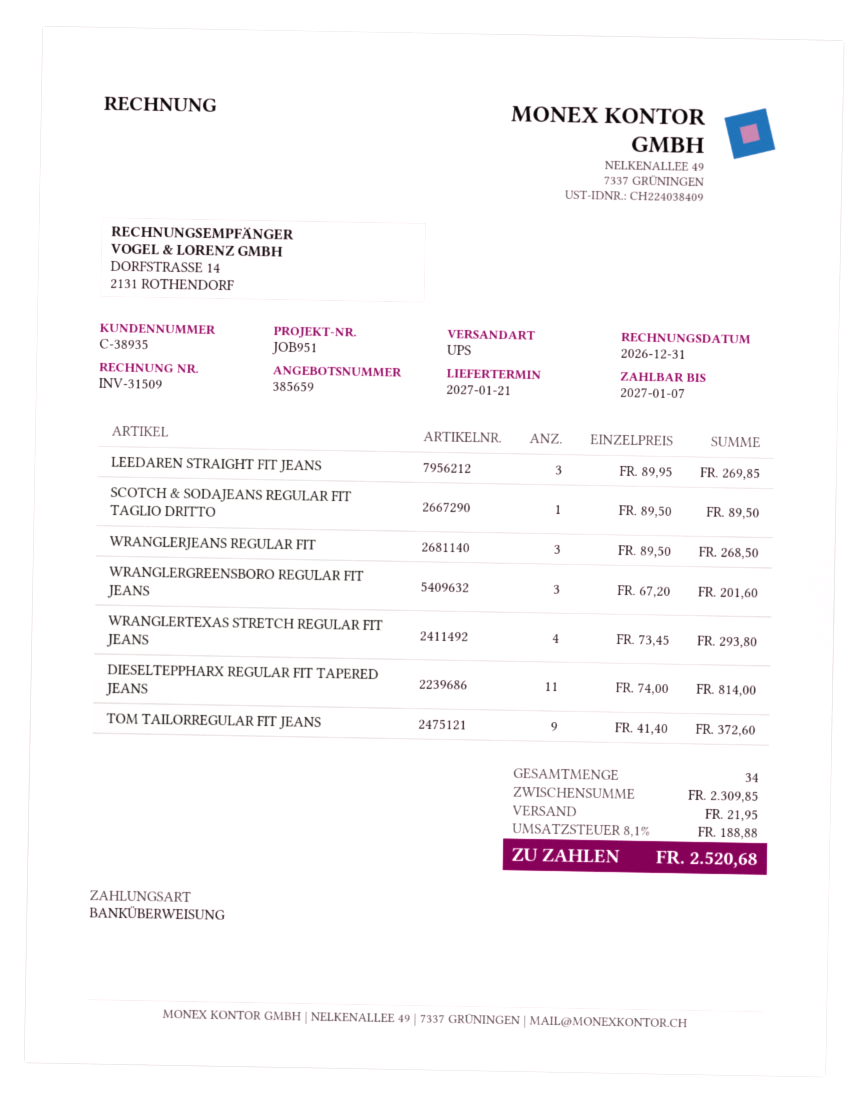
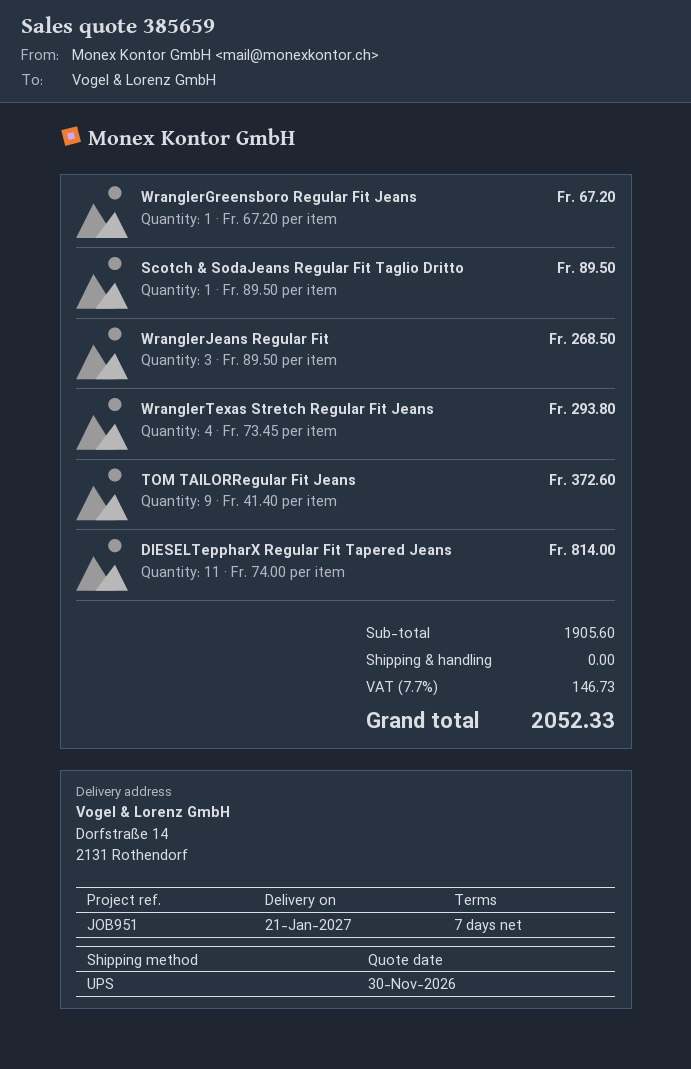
LEEDAREN STRAIGHT FIT JEANS: 3 x 89.95 = 269.85 -> none
WRANGLERGREENSBORO REGULAR FIT JEANS: 3 x 67.20 = 201.60 -> 1 x 67.20 = 67.20
subtotal: 2309.85 -> 1905.60
shipping: 21.95 -> 0.00
tax: 8.1% = 188.88 -> 7.7% = 146.73
total: 2520.68 -> 2052.33

